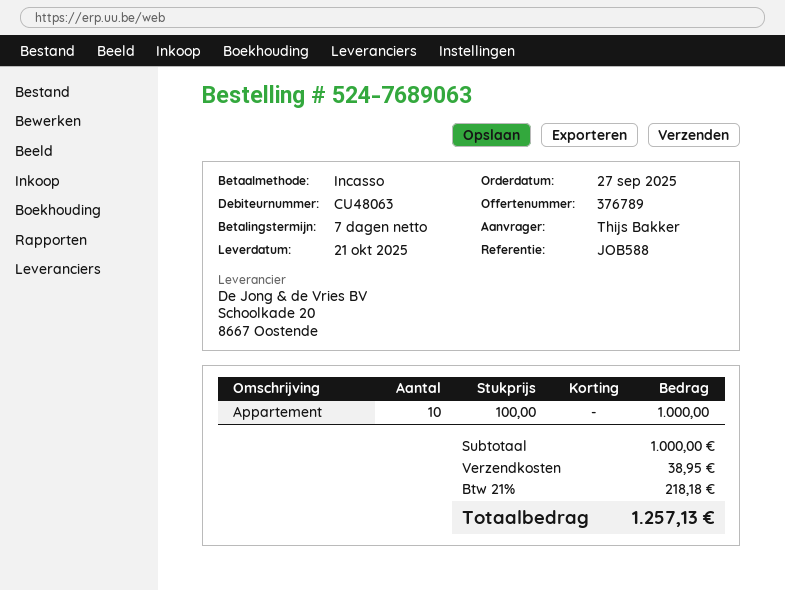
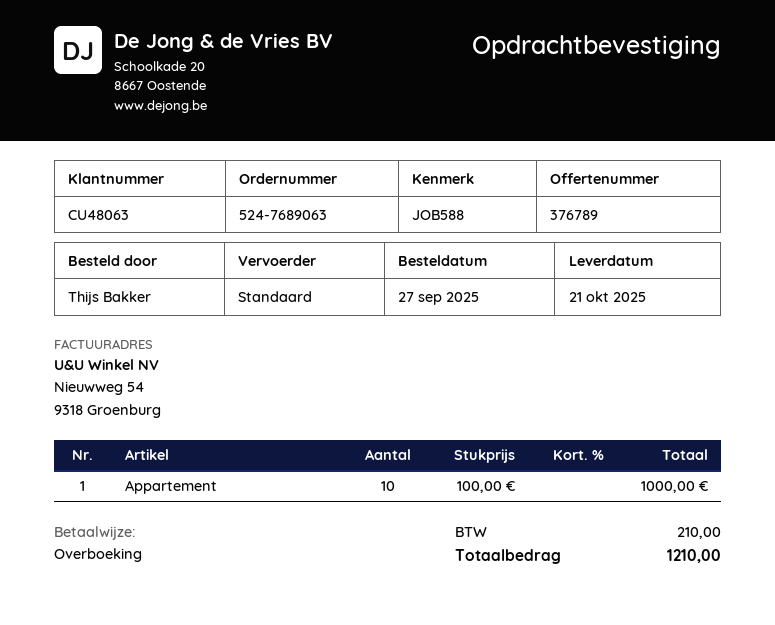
payment method: direct debit -> bank transfer
shipping: 38.95 -> none
tax: 218.18 -> 210.00
total: 1257.13 -> 1210.00

